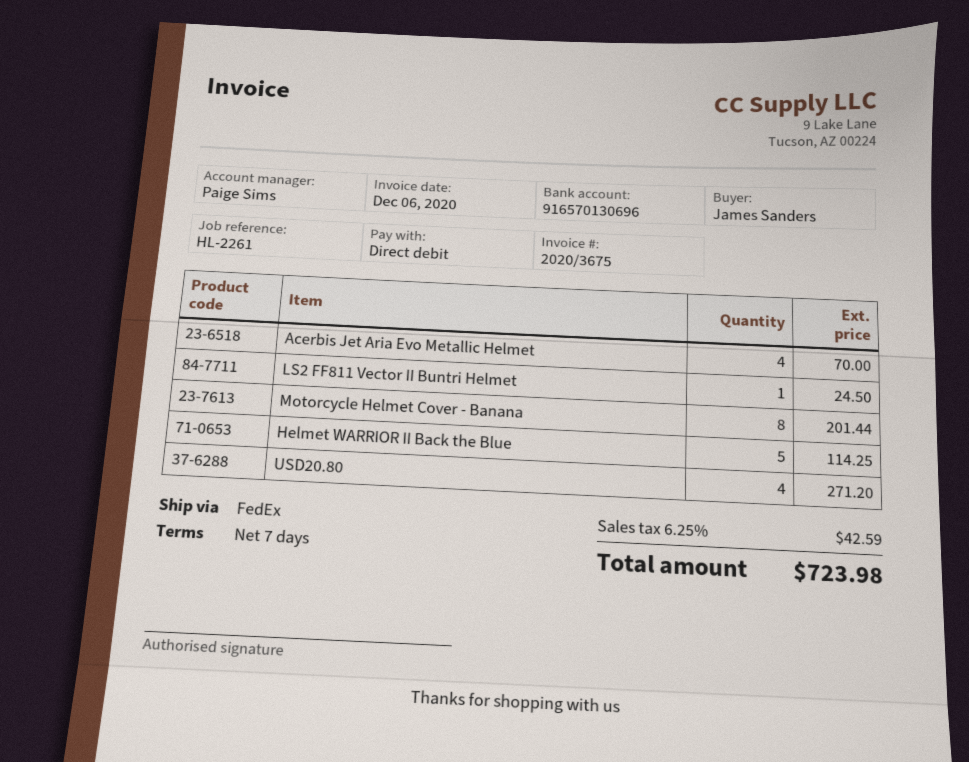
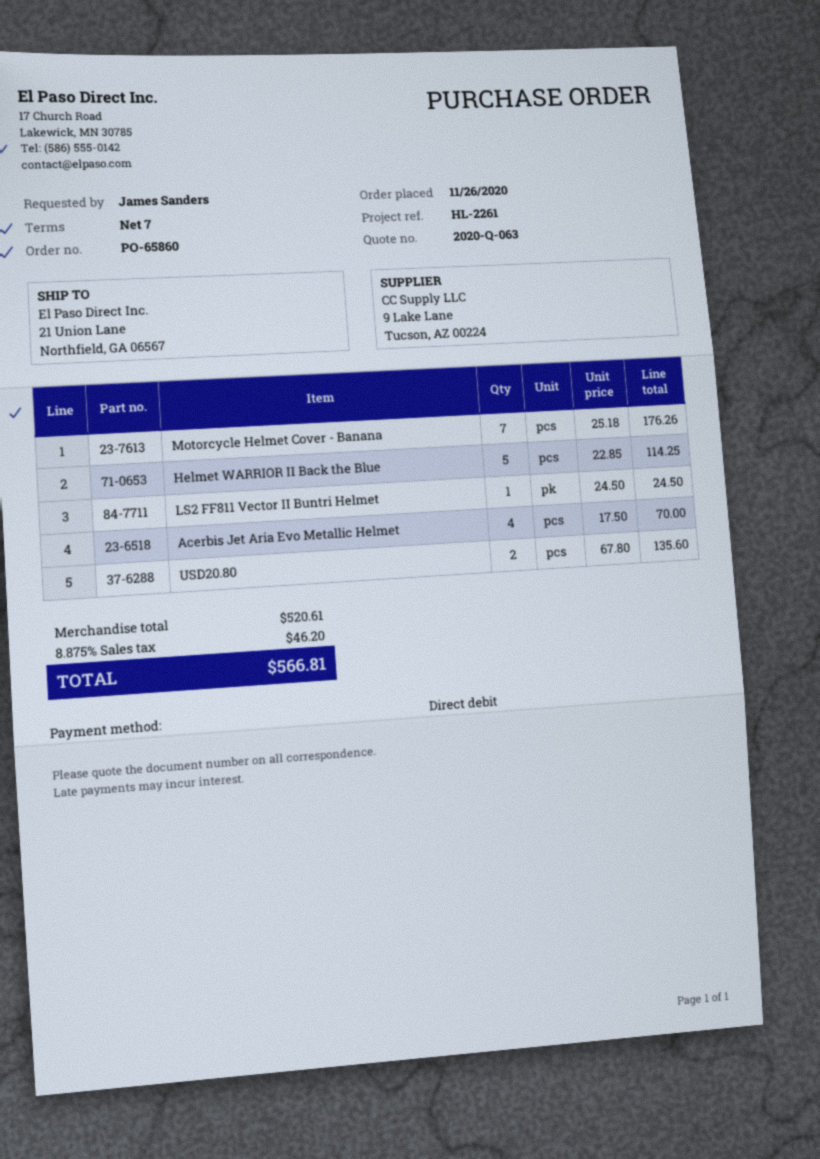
Motorcycle Helmet Cover - Banana: 8 for 201.44 -> 7 for 176.26
USD20.80: 4 for 271.20 -> 2 for 135.60
tax: 6.25% = 42.59 -> 8.875% = 46.20
total: 723.98 -> 566.81

